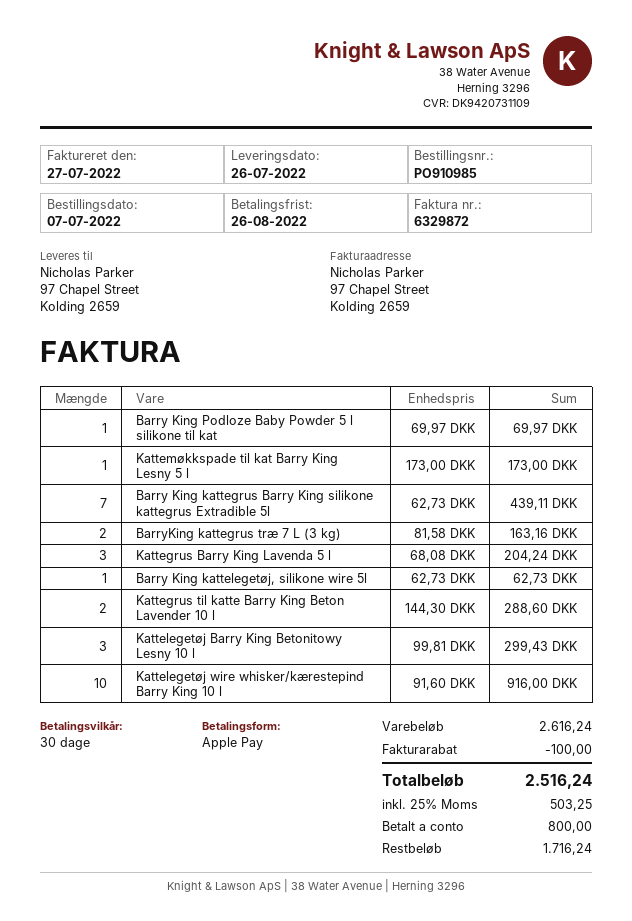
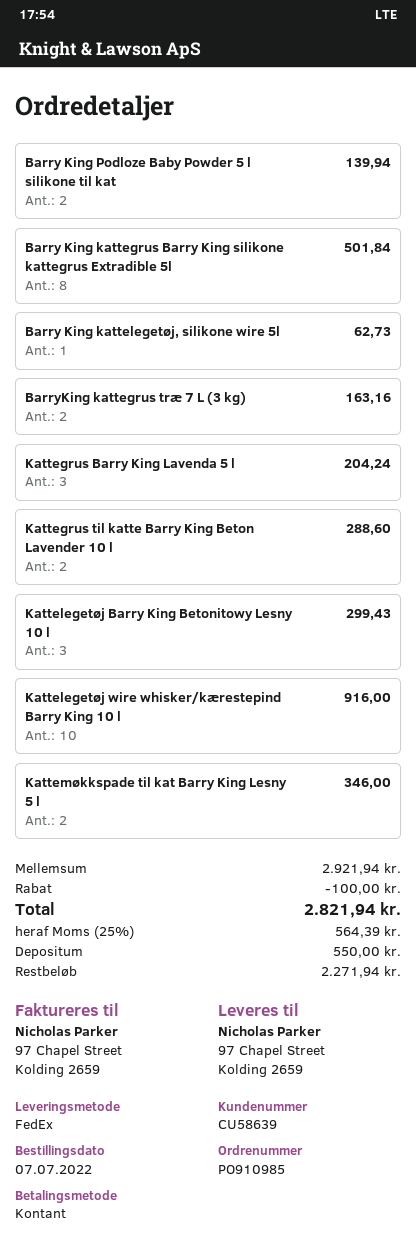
payment method: Apple Pay -> cash
Barry King Podloze Baby Powder 5 l silikone til kat: 1 for 69.97 -> 2 for 139.94
Kattemøkkspade til kat Barry King Lesny 5 l: 1 for 173.00 -> 2 for 346.00
Barry King kattegrus Barry King silikone kattegrus Extradible 5l: 7 for 439.11 -> 8 for 501.84
subtotal: 2616.24 -> 2921.94
tax: 25% = 503.25 -> 25% = 564.39
total: 2516.24 -> 2821.94
deposit: 800.00 -> 550.00
balance: 1716.24 -> 2271.94

